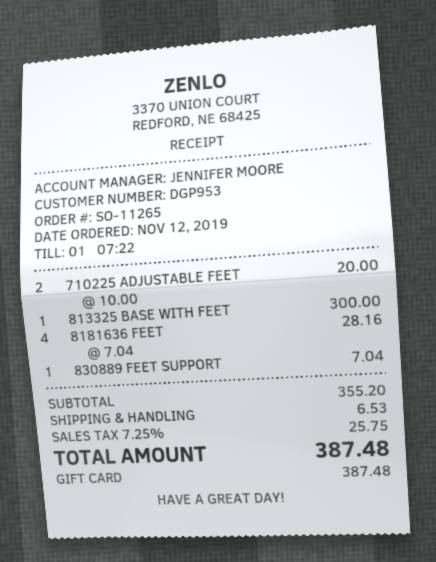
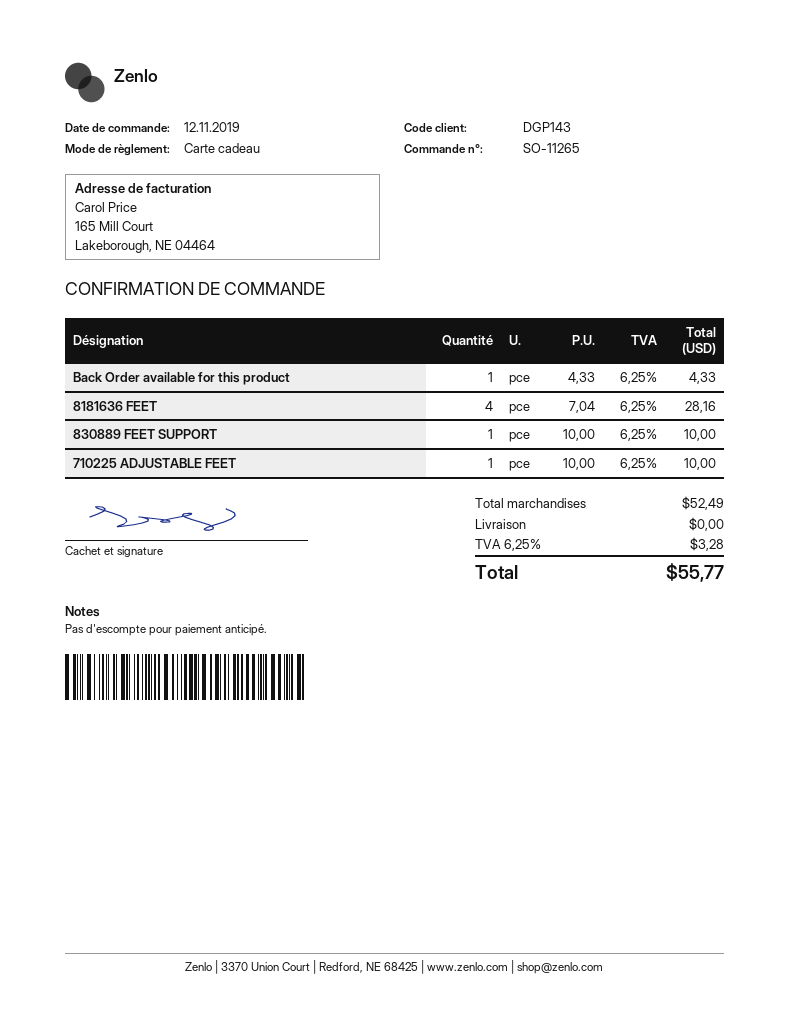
customer number: DGP953 -> DGP143
710225 ADJUSTABLE FEET: 2 x 10.00 = 20.00 -> 1 x 10.00 = 10.00
813325 BASE WITH FEET: 1 x 300.00 = 300.00 -> none
830889 FEET SUPPORT: 1 x 7.04 = 7.04 -> 1 x 10.00 = 10.00
Back Order available for this product: none -> 1 x 4.33 = 4.33
subtotal: 355.20 -> 52.49
shipping: 6.53 -> 0.00
tax: 7.25% = 25.75 -> 6.25% = 3.28
total: 387.48 -> 55.77

